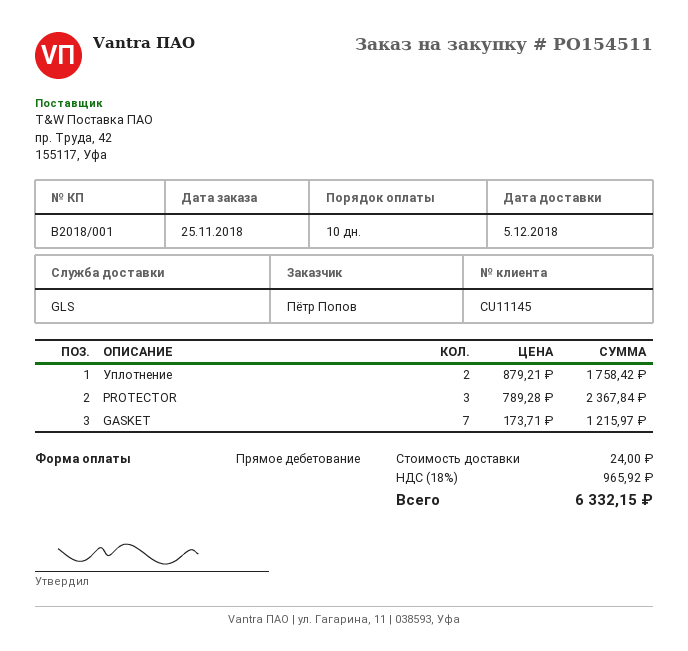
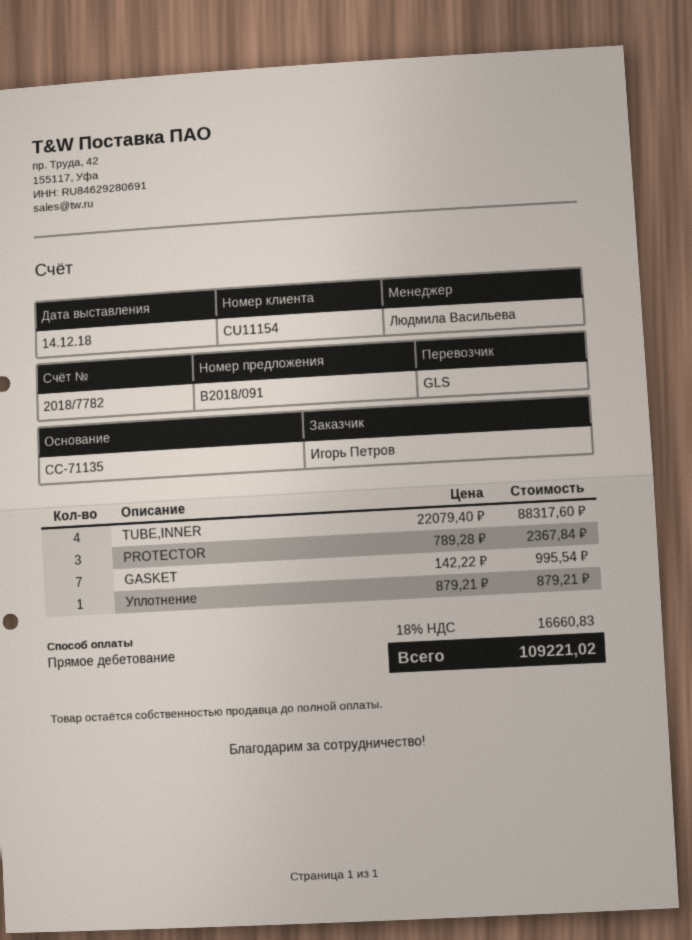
quote number: B2018/001 -> B2018/091
customer number: CU11145 -> CU11154
ordered by: Пётр Попов -> Игорь Петров
Уплотнение: 2 x 879.21 = 1758.42 -> 1 x 879.21 = 879.21
GASKET: 7 x 173.71 = 1215.97 -> 7 x 142.22 = 995.54
TUBE,INNER: none -> 4 x 22079.40 = 88317.60
shipping: 24.00 -> none
tax: 18% = 965.92 -> 18% = 16660.83
total: 6332.15 -> 109221.02

